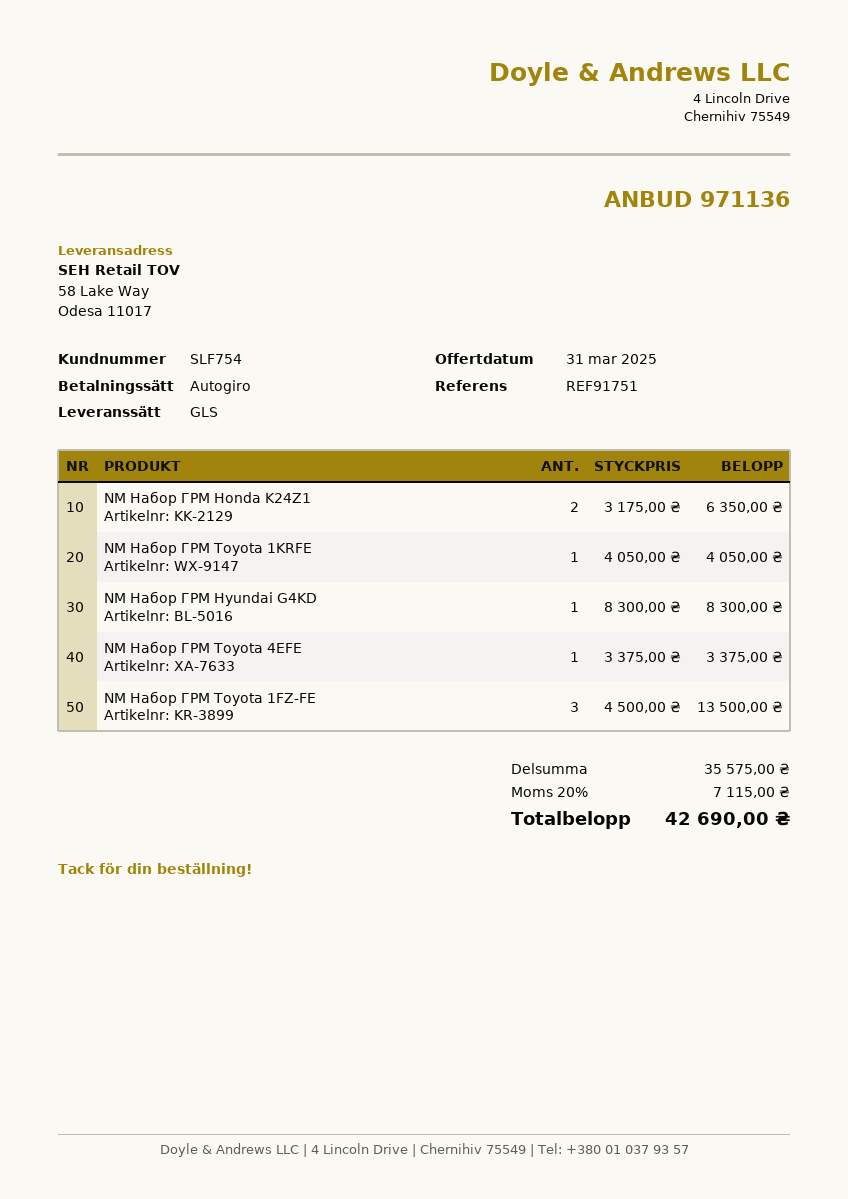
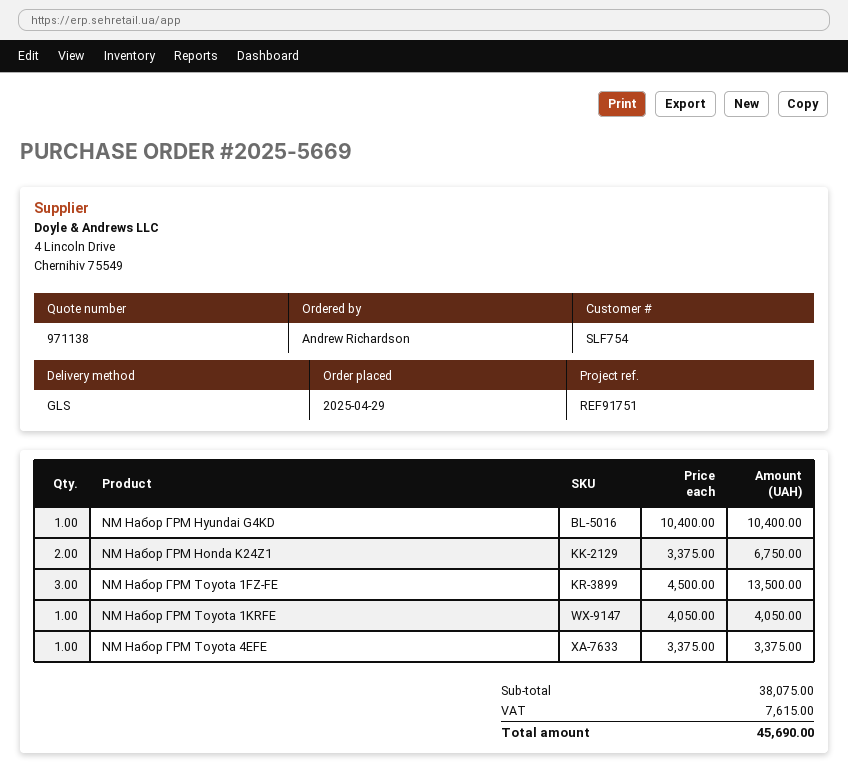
quote number: 971136 -> 971138
NM Набор ГРМ Honda K24Z1: 2 x 3175.00 = 6350.00 -> 2 x 3375.00 = 6750.00
NM Набор ГРМ Hyundai G4KD: 1 x 8300.00 = 8300.00 -> 1 x 10400.00 = 10400.00
subtotal: 35575.00 -> 38075.00
tax: 7115.00 -> 7615.00
total: 42690.00 -> 45690.00

